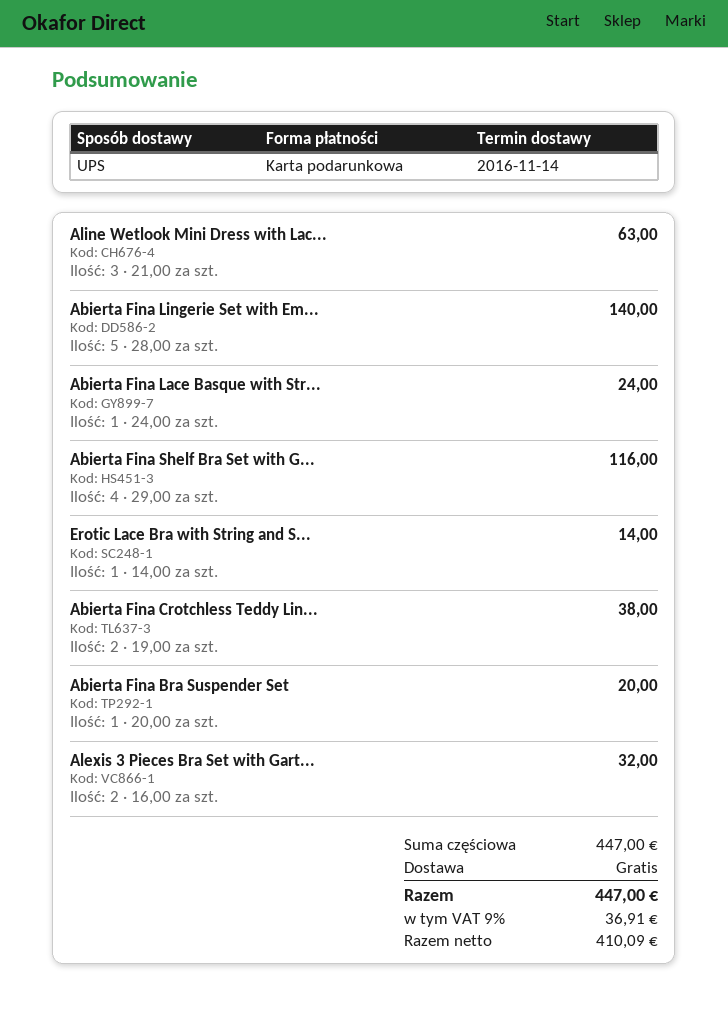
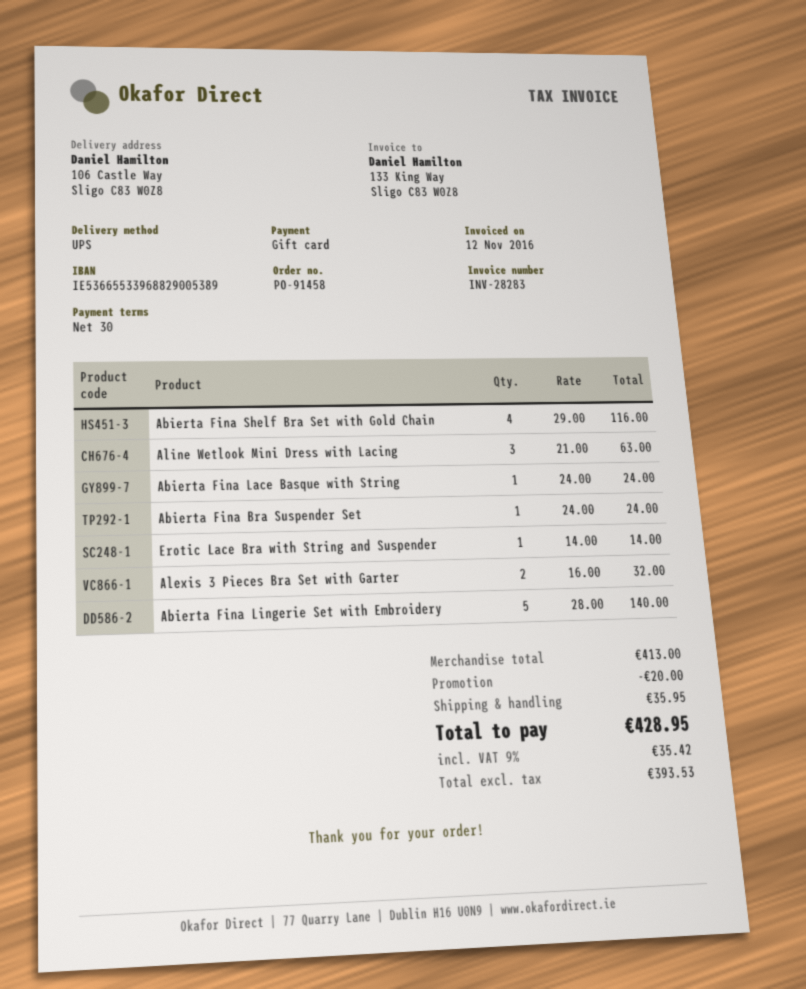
Abierta Fina Crotchless Teddy Lin...: 2 x 19.00 = 38.00 -> none
Abierta Fina Bra Suspender Set: 1 x 20.00 = 20.00 -> 1 x 24.00 = 24.00
subtotal: 447.00 -> 413.00
discount: none -> 20.00
shipping: 0.00 -> 35.95
net: 410.09 -> 393.53
tax: 9% = 36.91 -> 9% = 35.42
total: 447.00 -> 428.95

